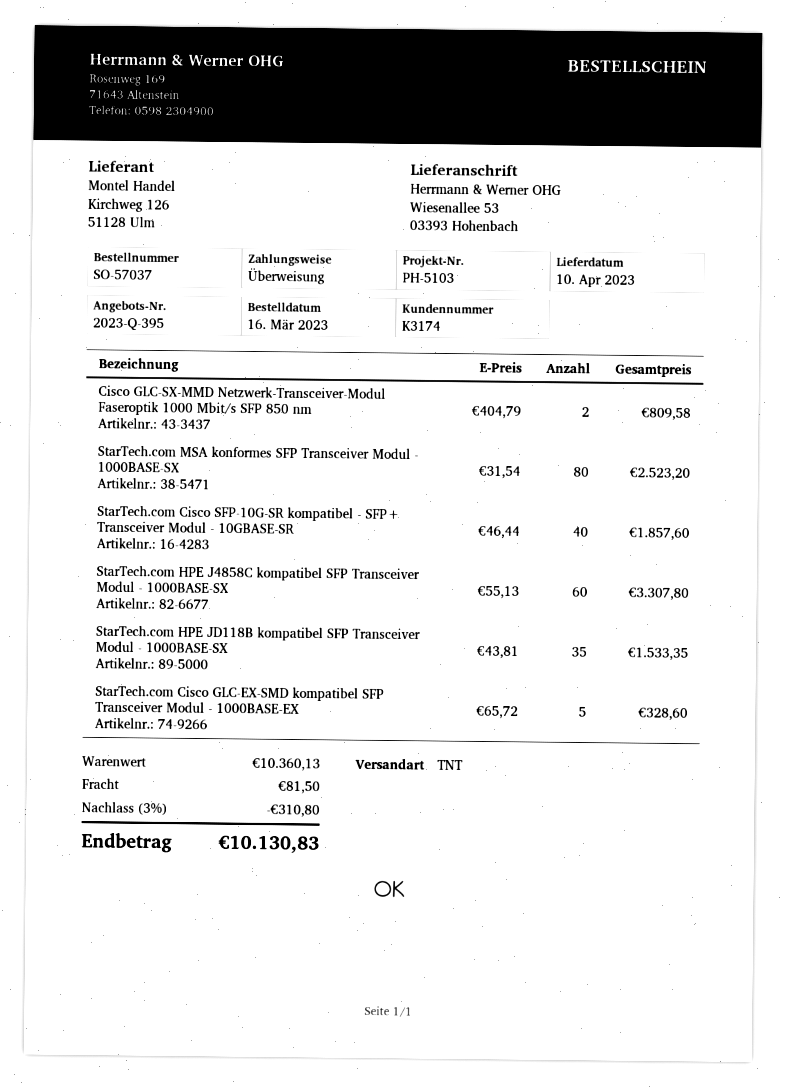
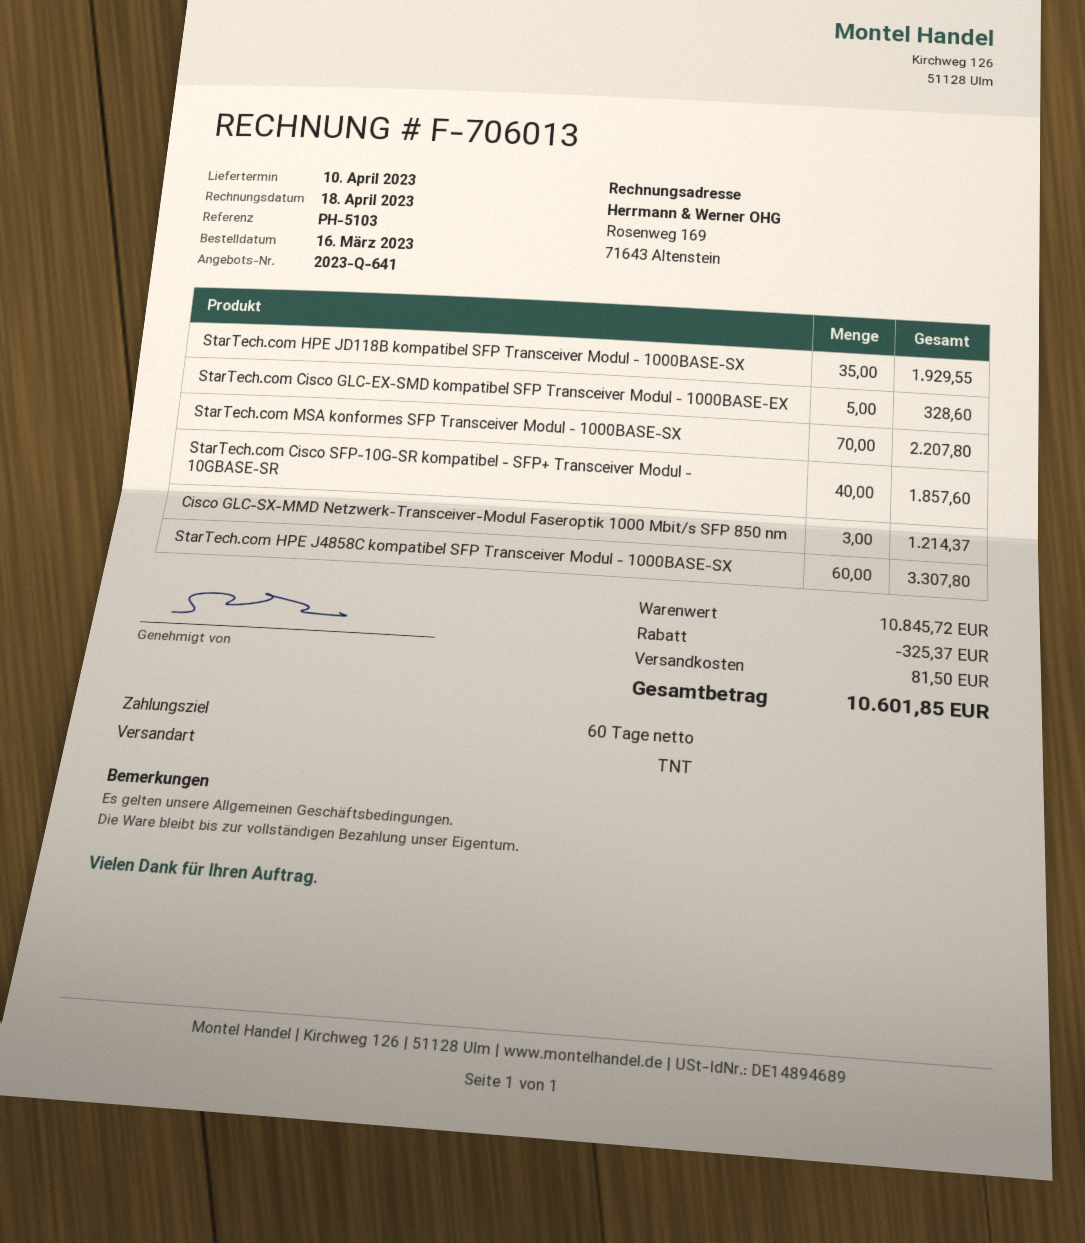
quote number: 2023-Q-395 -> 2023-Q-641
Cisco GLC-SX-MMD Netzwerk-Transceiver-Modul Faseroptik 1000 Mbit/s SFP 850 nm: 2 for 809.58 -> 3 for 1214.37
StarTech.com MSA konformes SFP Transceiver Modul - 1000BASE-SX: 80 for 2523.20 -> 70 for 2207.80
StarTech.com HPE JD118B kompatibel SFP Transceiver Modul - 1000BASE-SX: 35 for 1533.35 -> 35 for 1929.55
subtotal: 10360.13 -> 10845.72
discount: 310.80 -> 325.37
total: 10130.83 -> 10601.85

